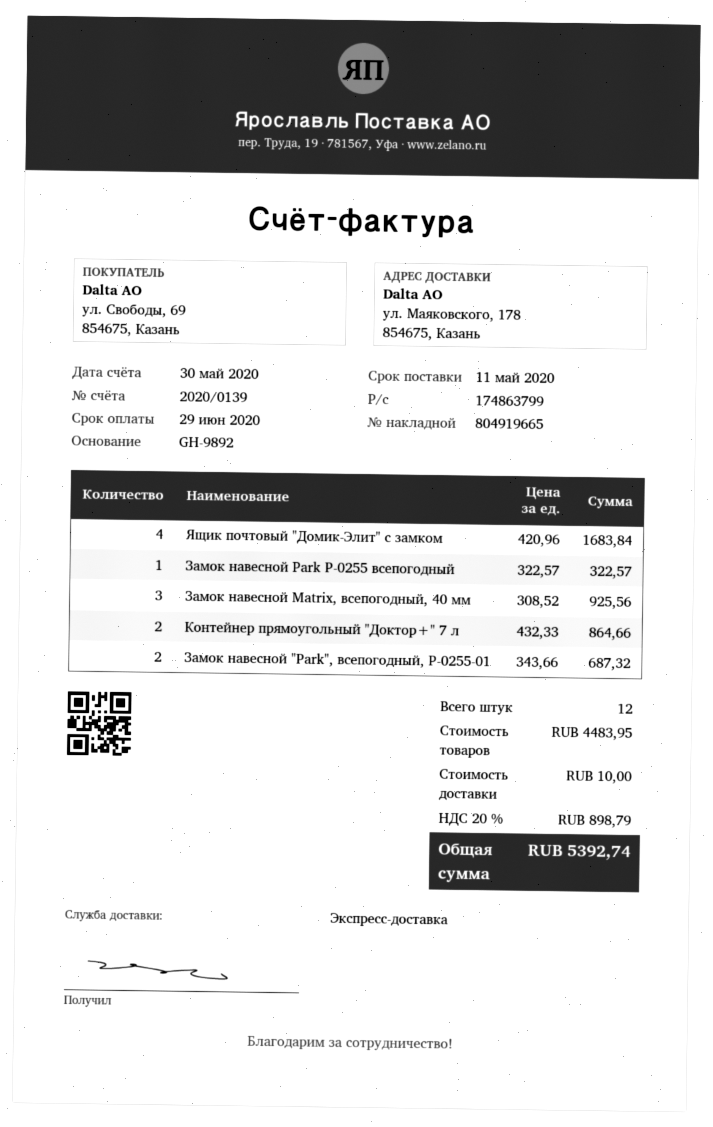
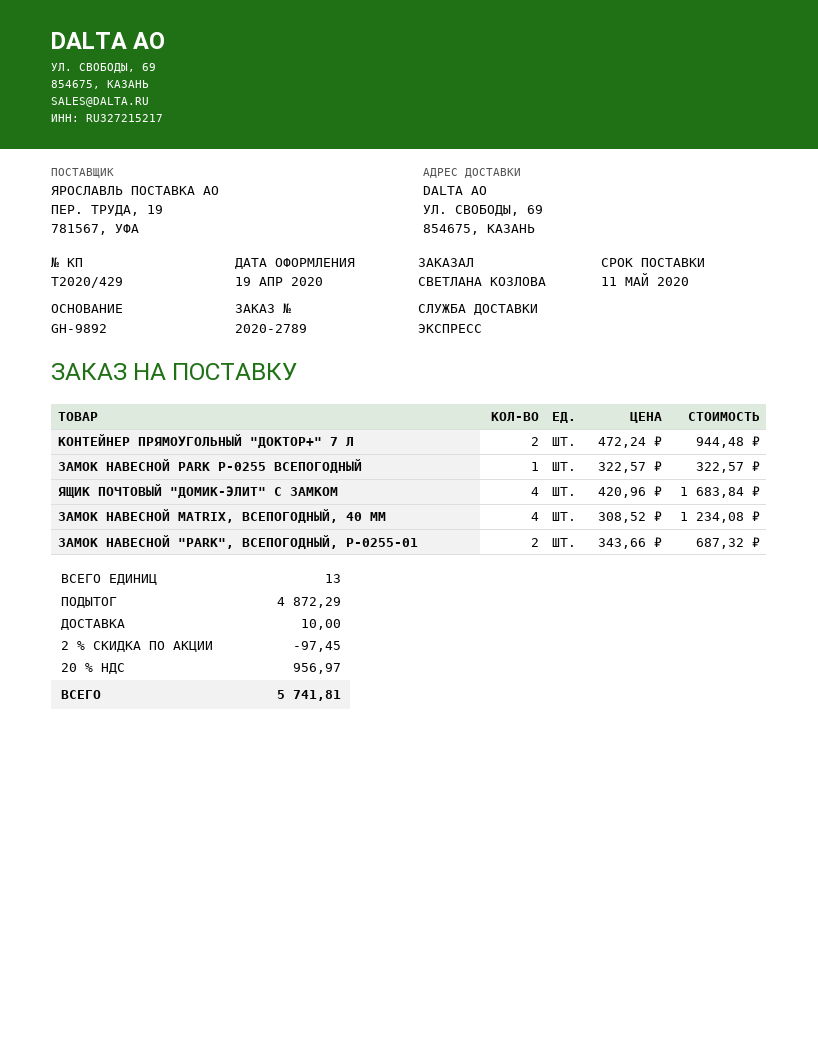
ship to: ул. Маяковского, 178, 854675, Казань -> УЛ. СВОБОДЫ, 69, 854675, КАЗАНЬ
Замок навесной Matrix, всепогодный, 40 мм: 3 x 308.52 = 925.56 -> 4 x 308.52 = 1234.08
Контейнер прямоугольный "Доктор+" 7 л: 2 x 432.33 = 864.66 -> 2 x 472.24 = 944.48
total quantity: 12 -> 13
subtotal: 4483.95 -> 4872.29
discount: none -> 2% = 97.45
tax: 20% = 898.79 -> 20% = 956.97
total: 5392.74 -> 5741.81

